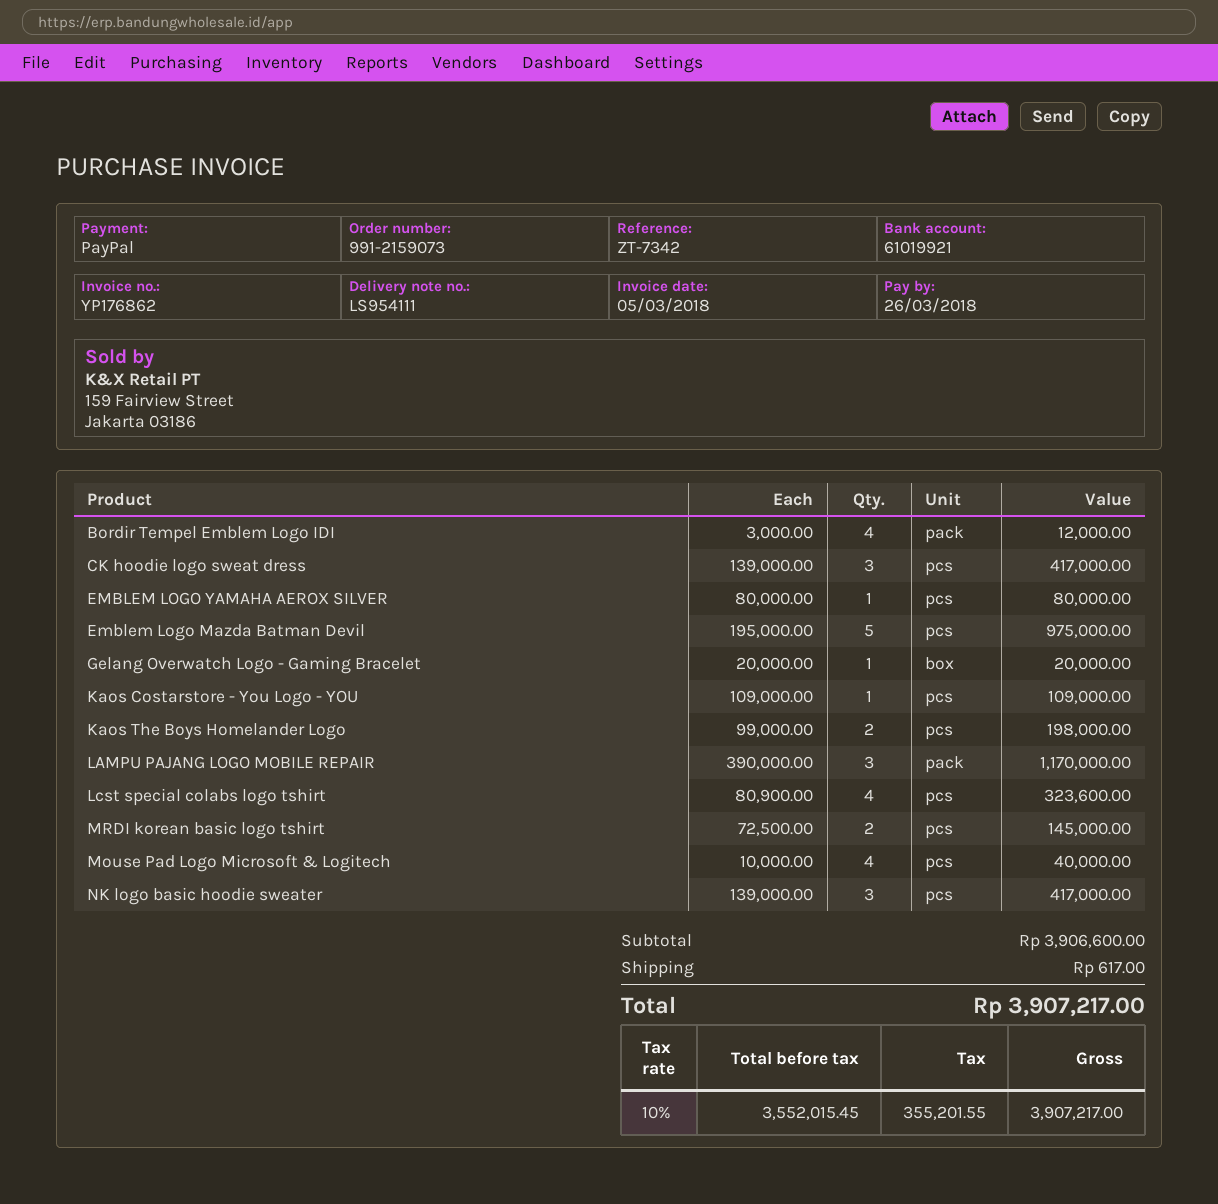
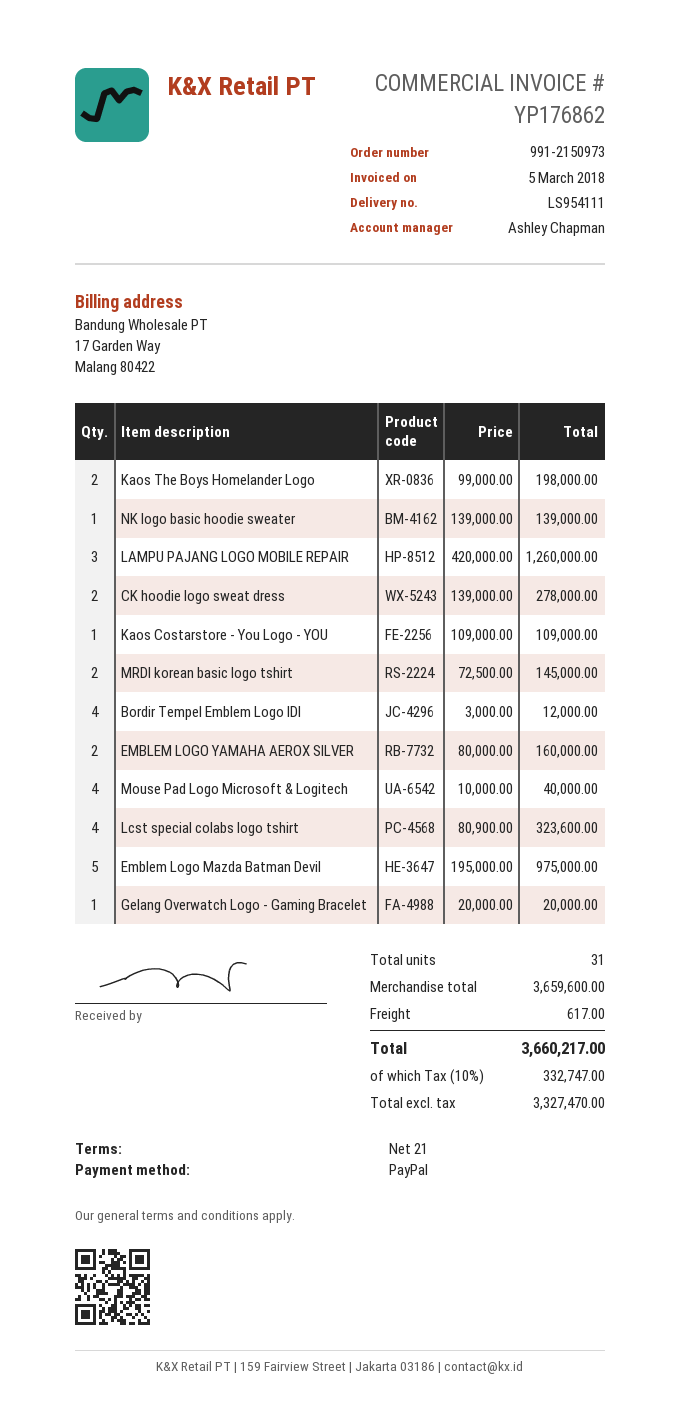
order number: 991-2159073 -> 991-2150973
CK hoodie logo sweat dress: 3 x 139000.00 = 417000.00 -> 2 x 139000.00 = 278000.00
EMBLEM LOGO YAMAHA AEROX SILVER: 1 x 80000.00 = 80000.00 -> 2 x 80000.00 = 160000.00
LAMPU PAJANG LOGO MOBILE REPAIR: 3 x 390000.00 = 1170000.00 -> 3 x 420000.00 = 1260000.00
NK logo basic hoodie sweater: 3 x 139000.00 = 417000.00 -> 1 x 139000.00 = 139000.00
subtotal: 3906600.00 -> 3659600.00
net: 3552015.45 -> 3327470.00
tax: 10% = 355201.55 -> 10% = 332747.00
total: 3907217.00 -> 3660217.00

